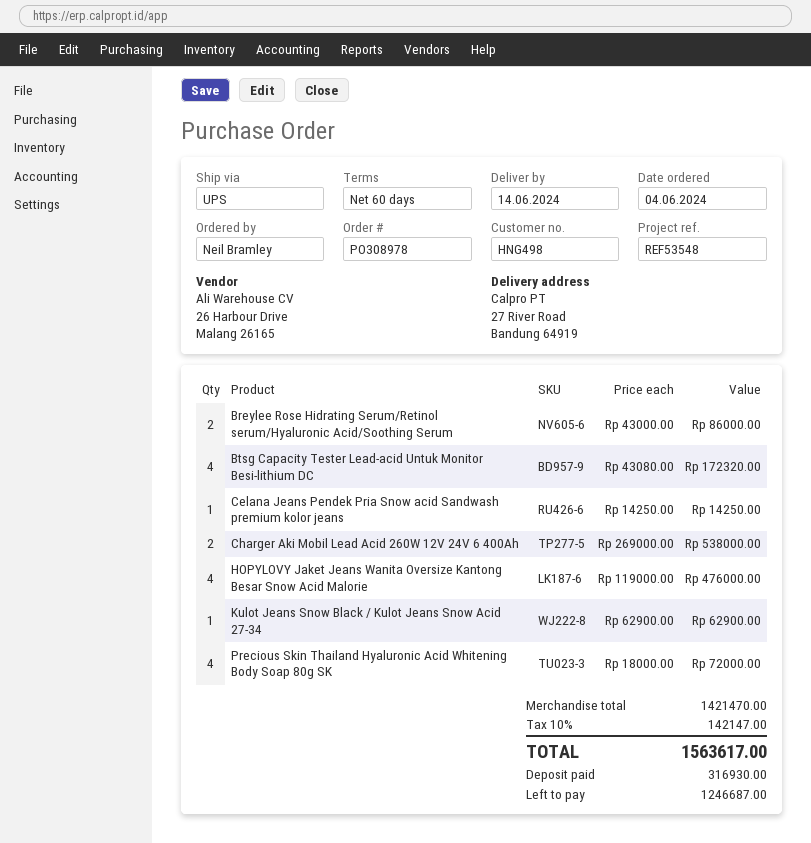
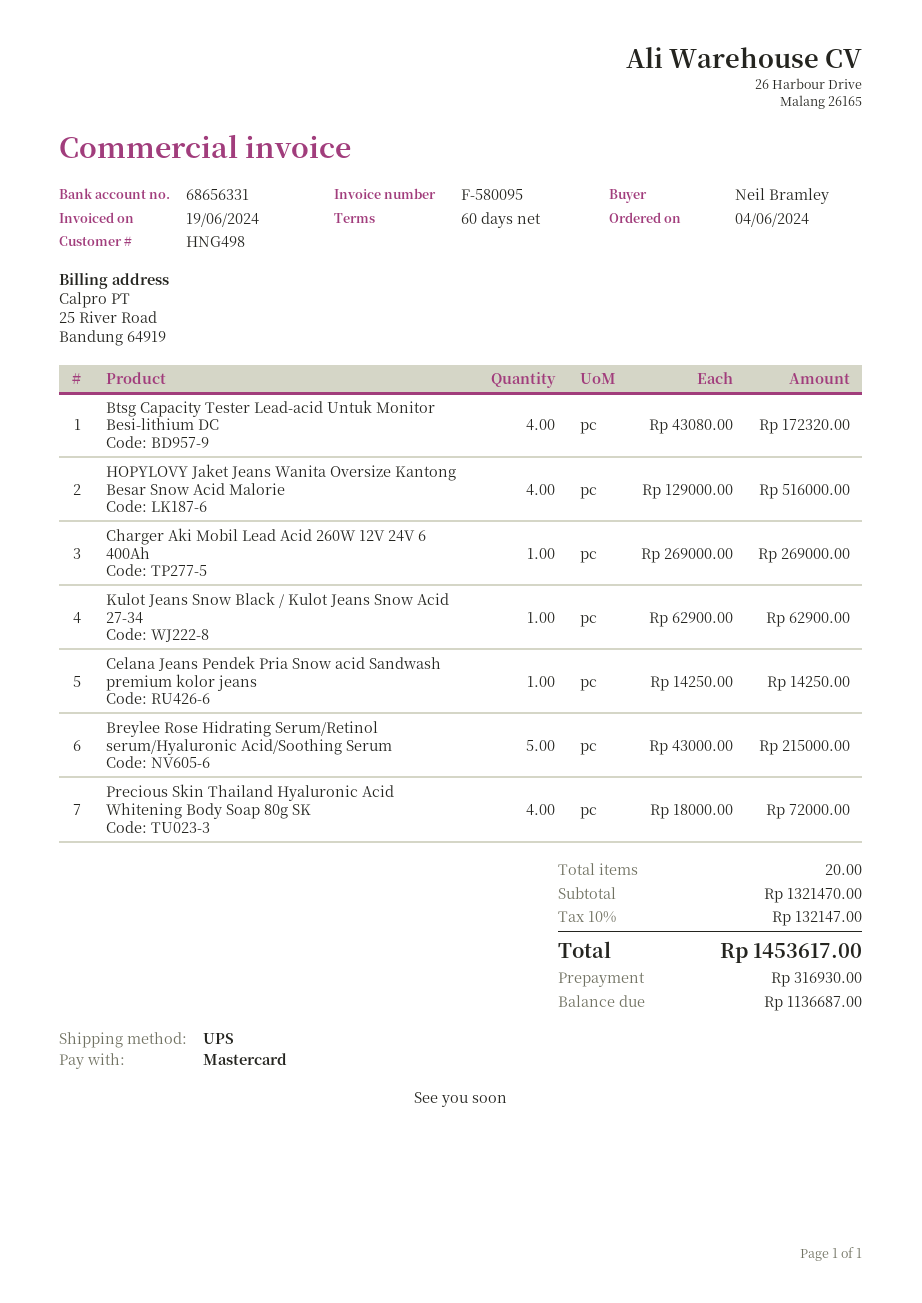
Breylee Rose Hidrating Serum/Retinol serum/Hyaluronic Acid/Soothing Serum: 2 x 43000.00 = 86000.00 -> 5 x 43000.00 = 215000.00
Charger Aki Mobil Lead Acid 260W 12V 24V 6 400Ah: 2 x 269000.00 = 538000.00 -> 1 x 269000.00 = 269000.00
HOPYLOVY Jaket Jeans Wanita Oversize Kantong Besar Snow Acid Malorie: 4 x 119000.00 = 476000.00 -> 4 x 129000.00 = 516000.00
subtotal: 1421470.00 -> 1321470.00
tax: 10% = 142147.00 -> 10% = 132147.00
total: 1563617.00 -> 1453617.00
balance: 1246687.00 -> 1136687.00

